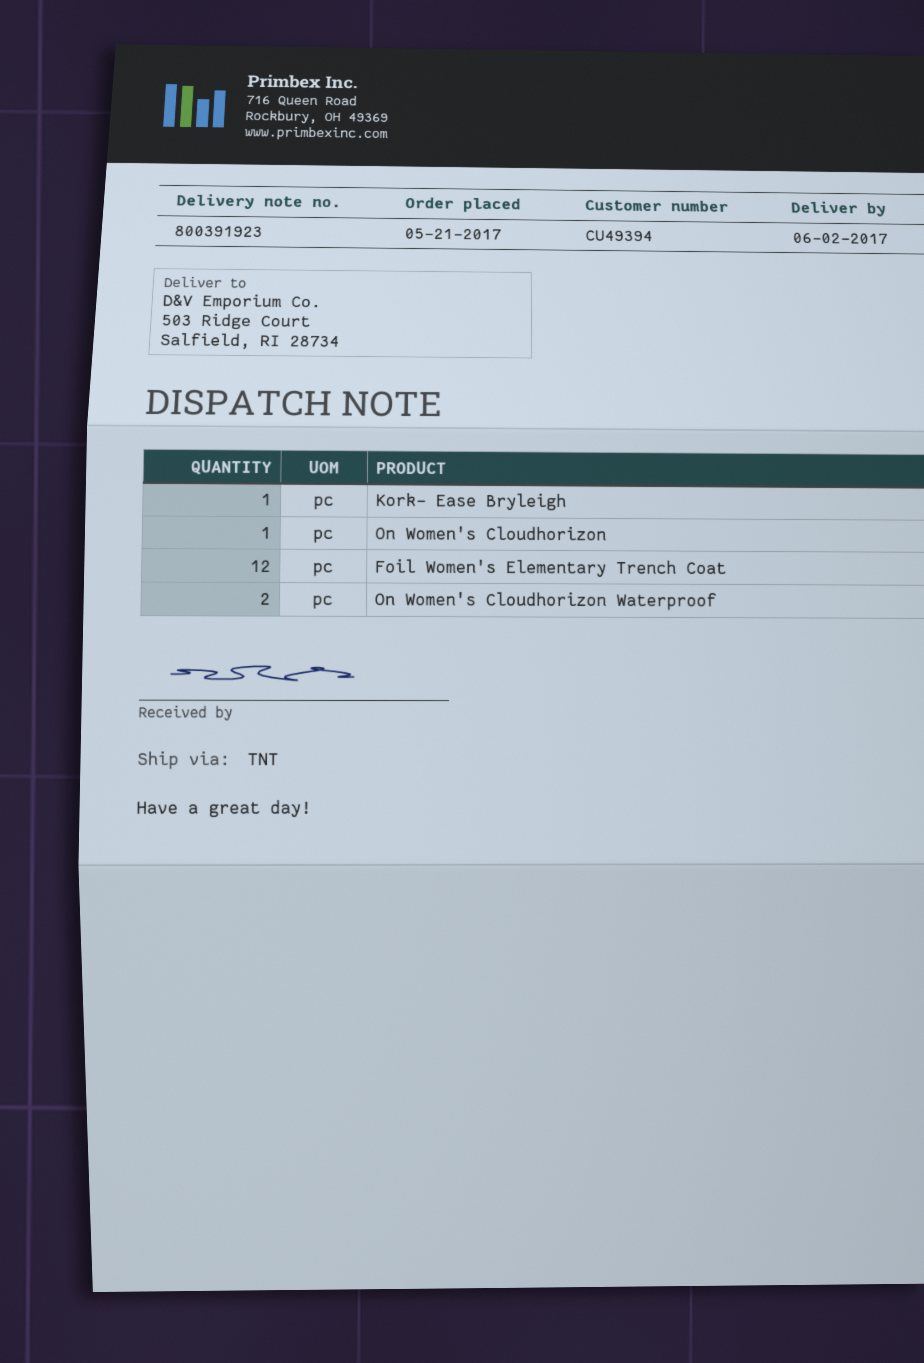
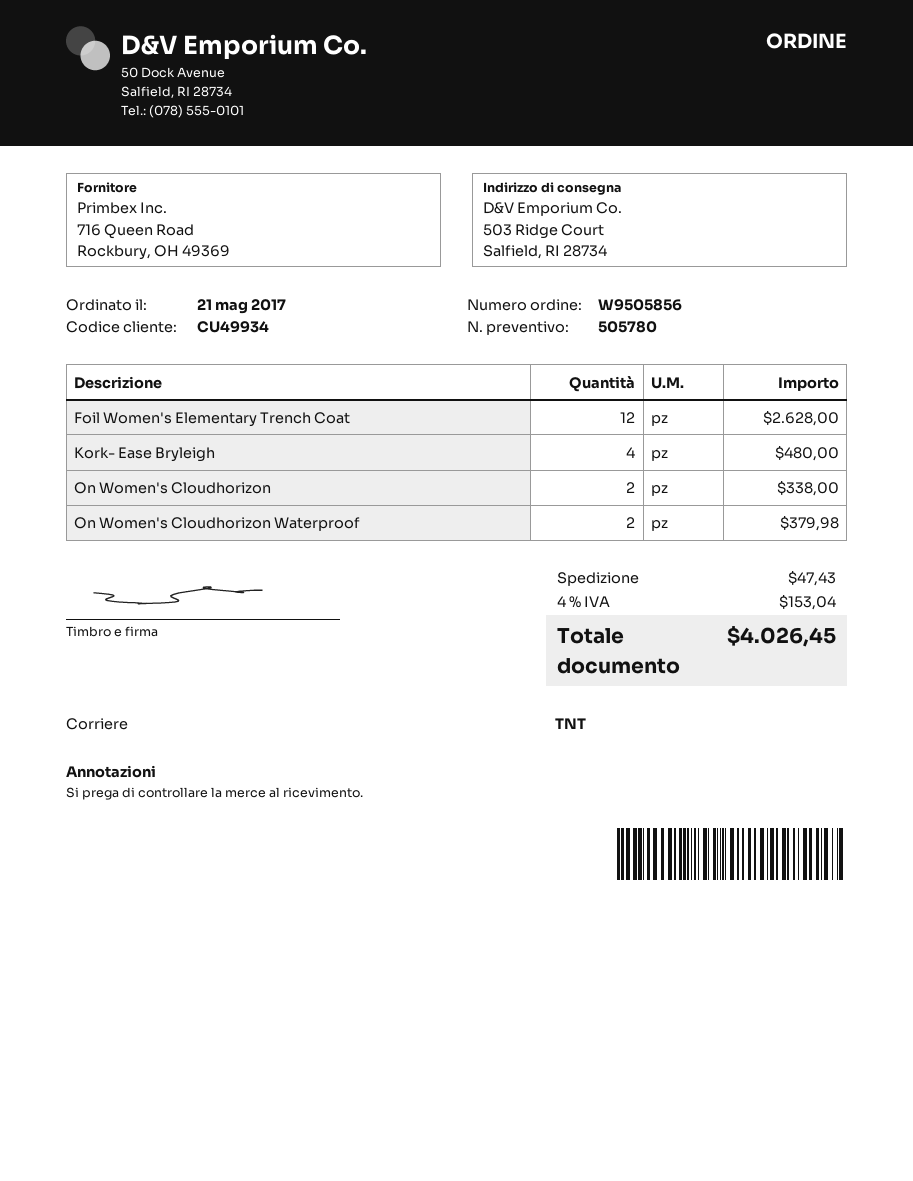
customer number: CU49394 -> CU49934
Kork- Ease Bryleigh: 1 -> 4
On Women's Cloudhorizon: 1 -> 2

